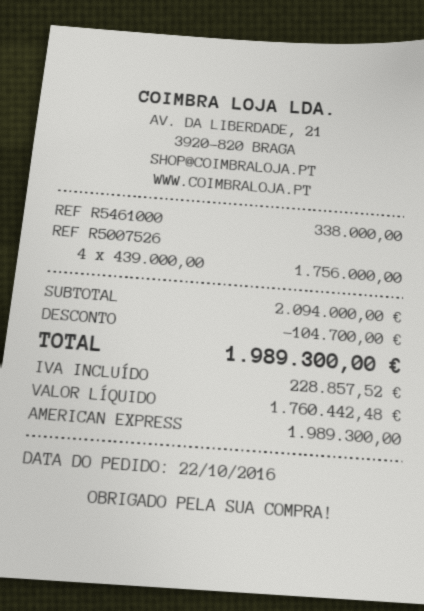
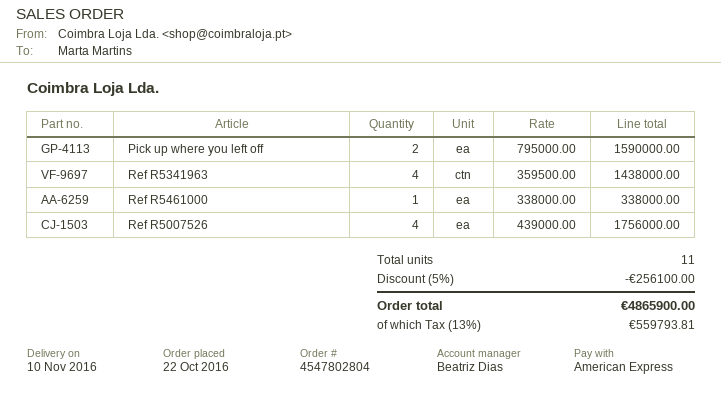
Pick up where you left off: none -> 2 x 795000.00 = 1590000.00
Ref R5341963: none -> 4 x 359500.00 = 1438000.00
discount: 104700.00 -> 256100.00
tax: 228857.52 -> 559793.81
total: 1989300.00 -> 4865900.00

